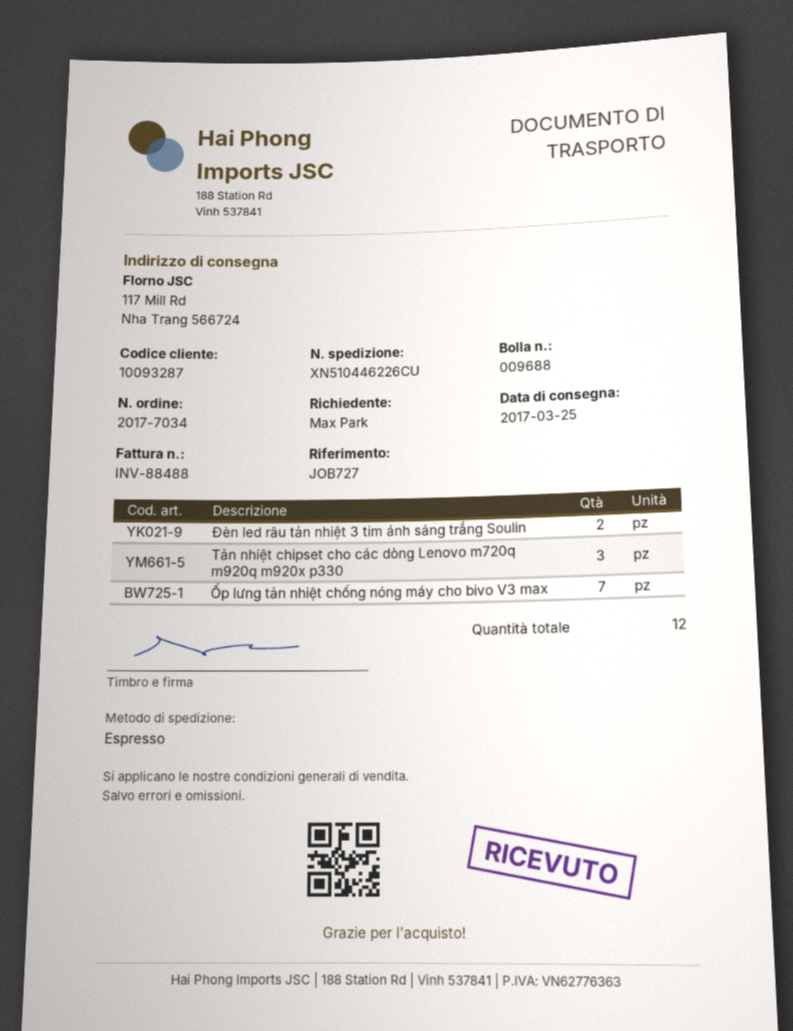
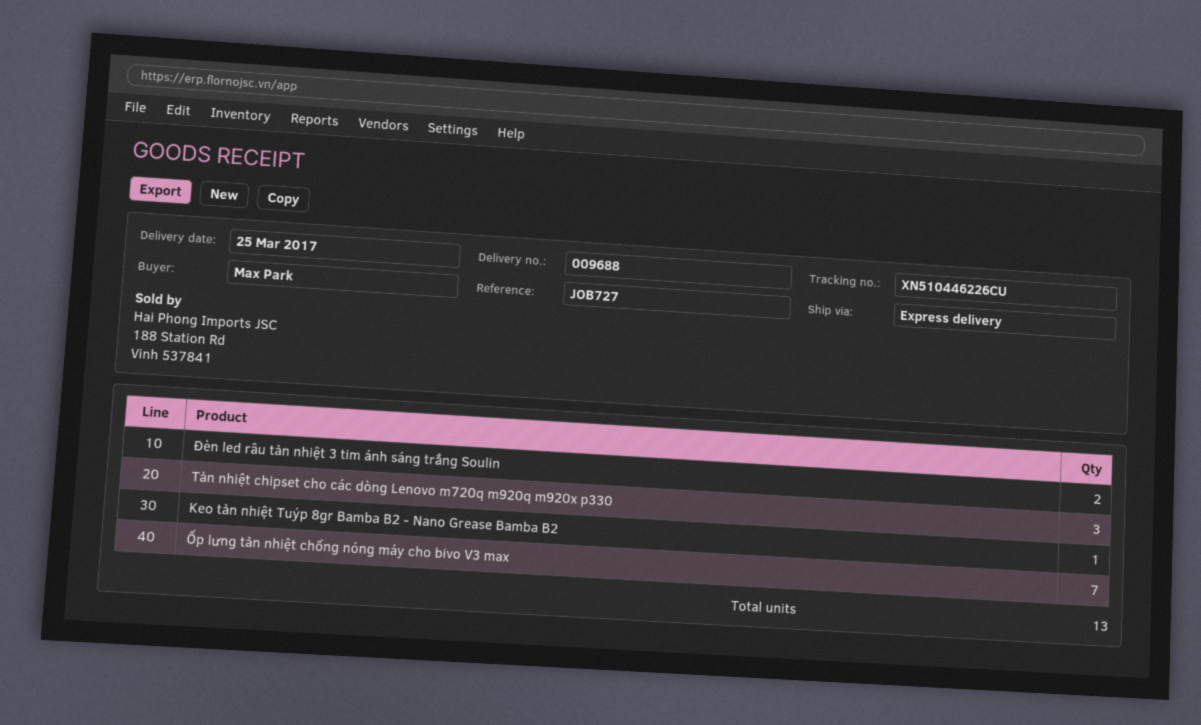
Keo tản nhiệt Tuýp 8gr Bamba B2 - Nano Grease Bamba B2: none -> 1
total quantity: 12 -> 13

